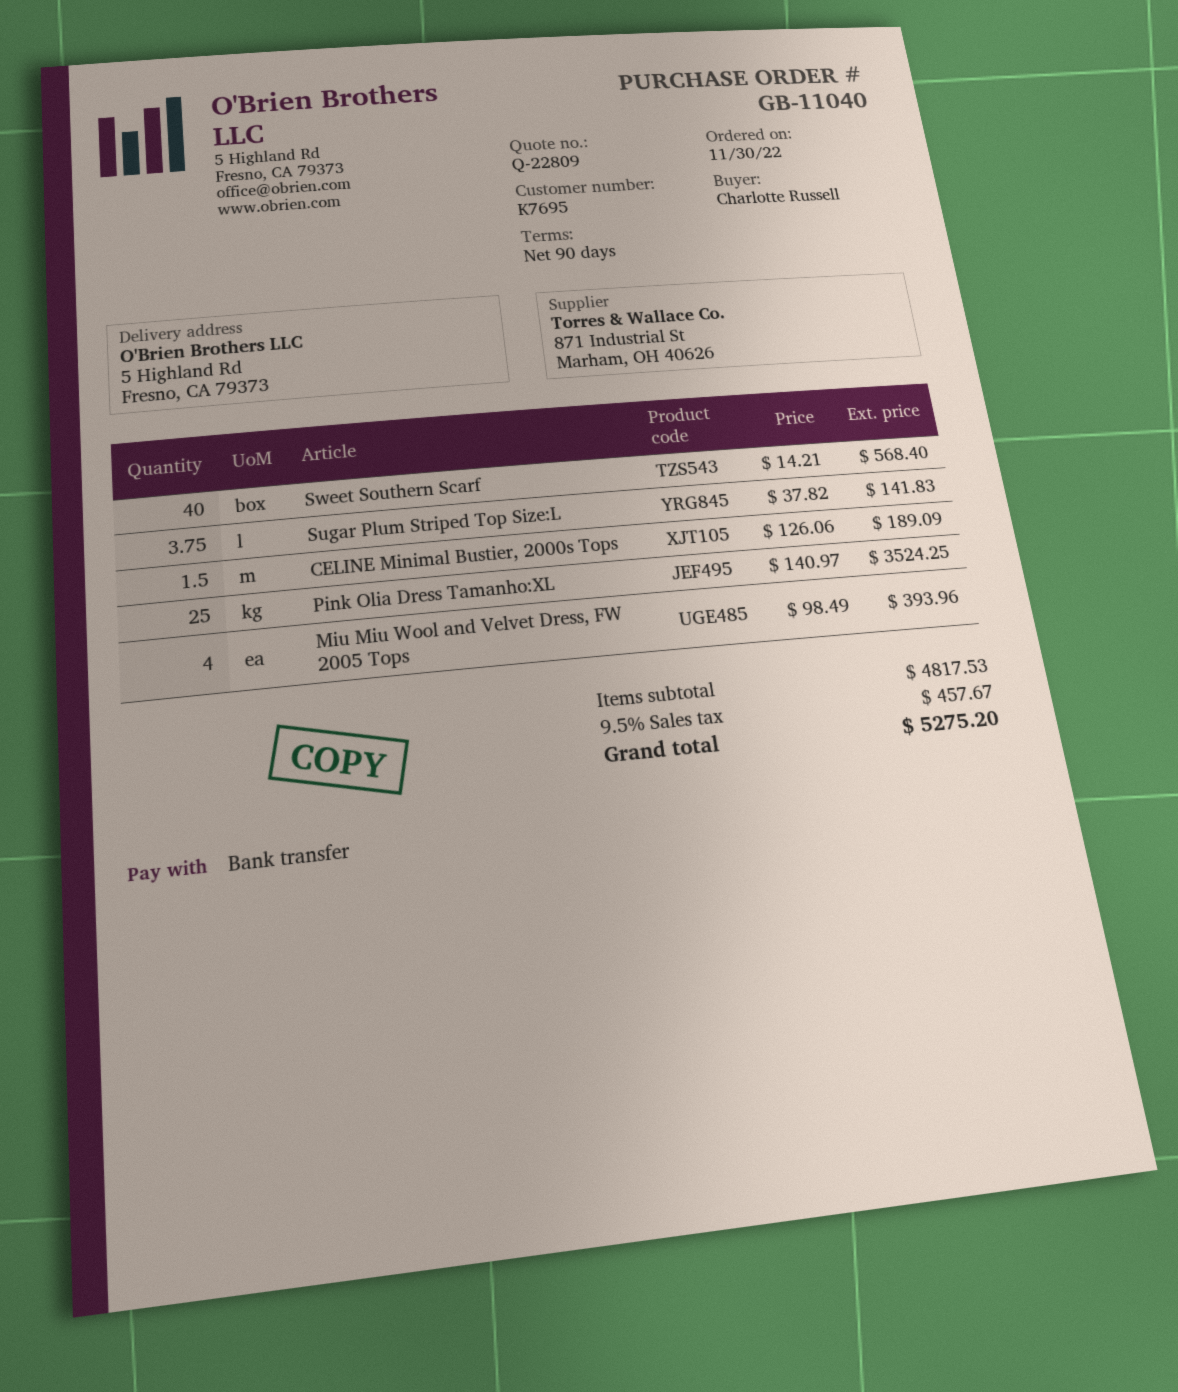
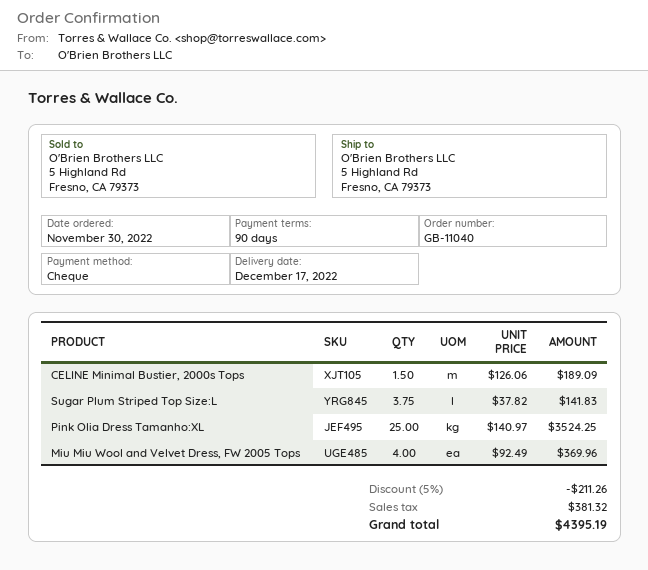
payment method: bank transfer -> cheque
Sweet Southern Scarf: 40 x 14.21 = 568.40 -> none
Miu Miu Wool and Velvet Dress, FW 2005 Tops: 4 x 98.49 = 393.96 -> 4 x 92.49 = 369.96
discount: none -> 5% = 211.26
tax: 457.67 -> 381.32
total: 5275.20 -> 4395.19

